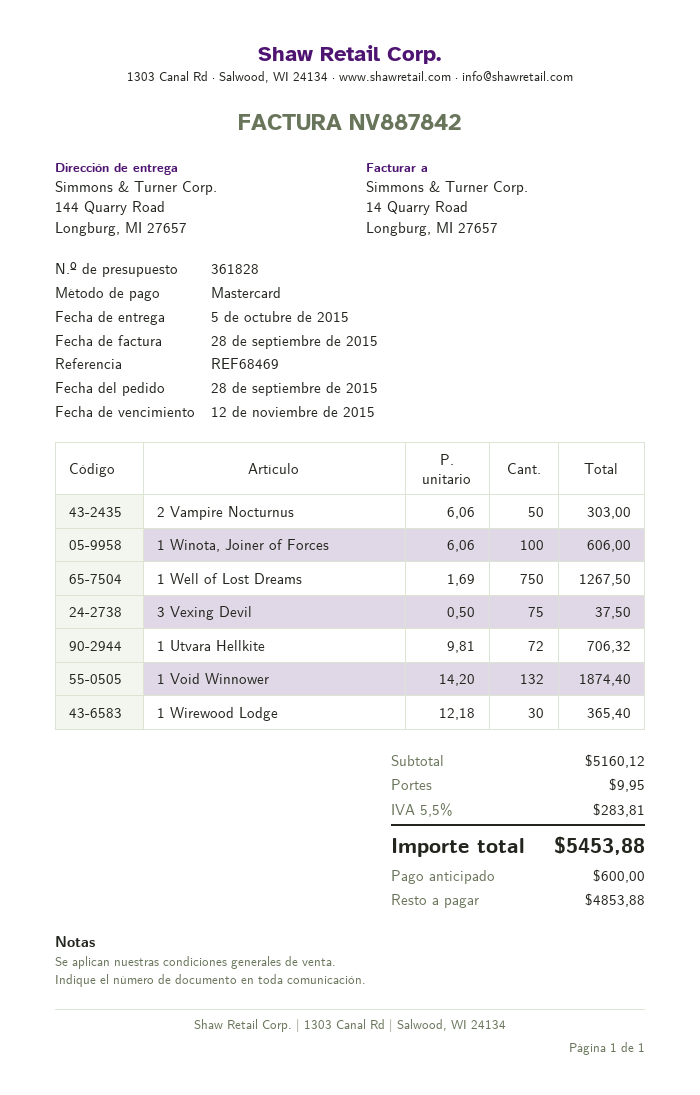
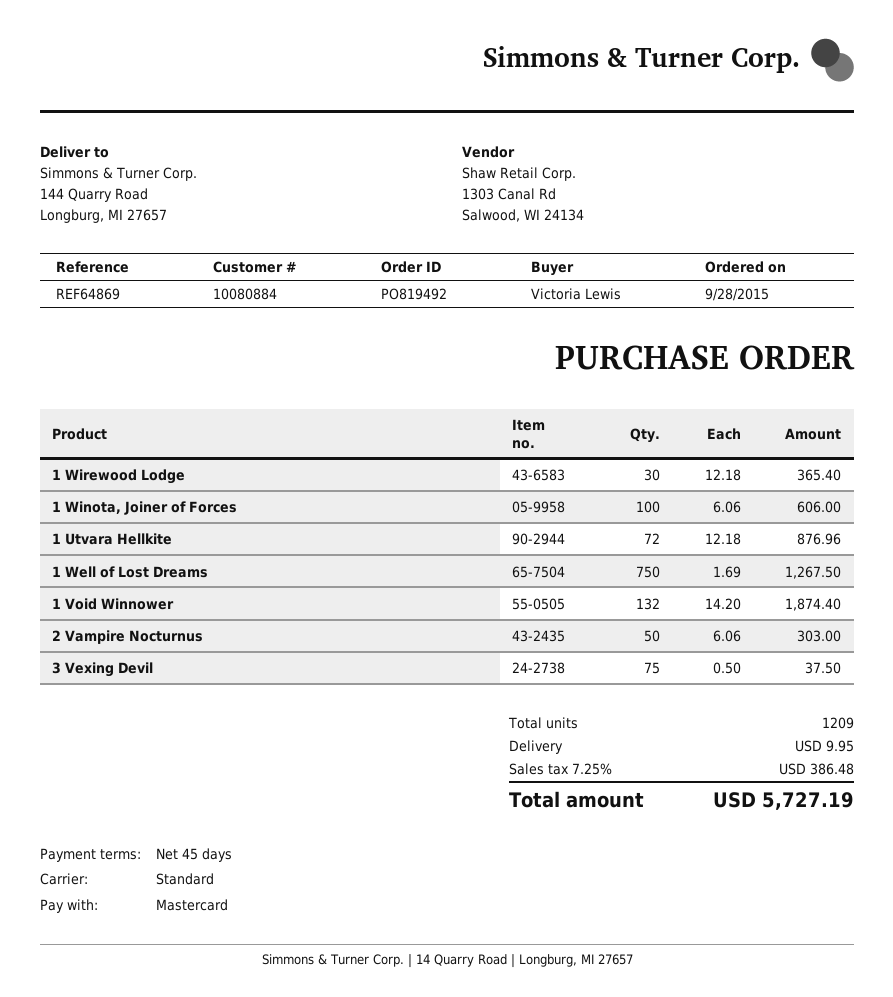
reference: REF68469 -> REF64869
1 Utvara Hellkite: 72 x 9.81 = 706.32 -> 72 x 12.18 = 876.96
tax: 5.5% = 283.81 -> 7.25% = 386.48
total: 5453.88 -> 5727.19

